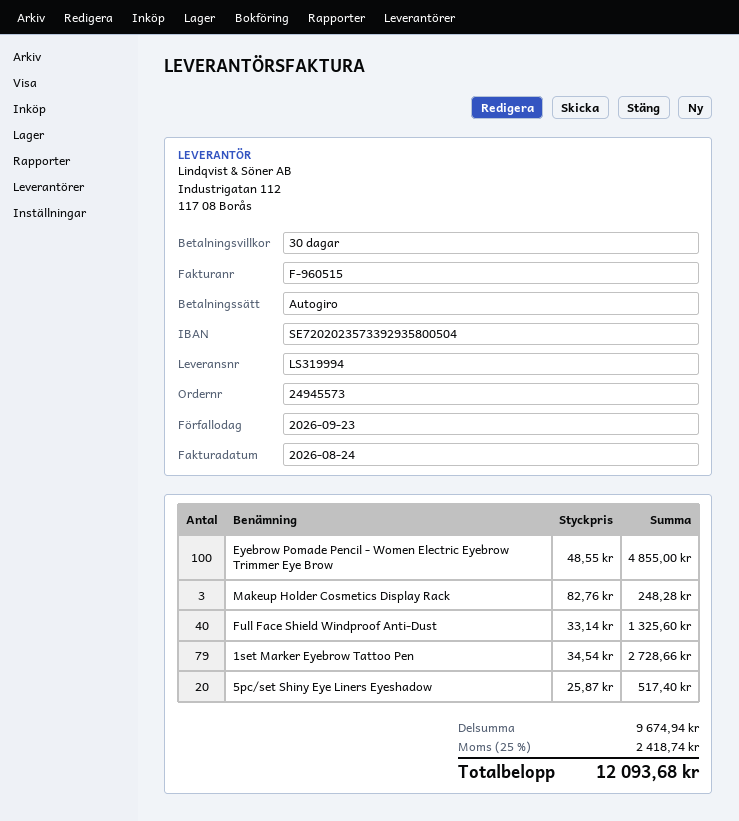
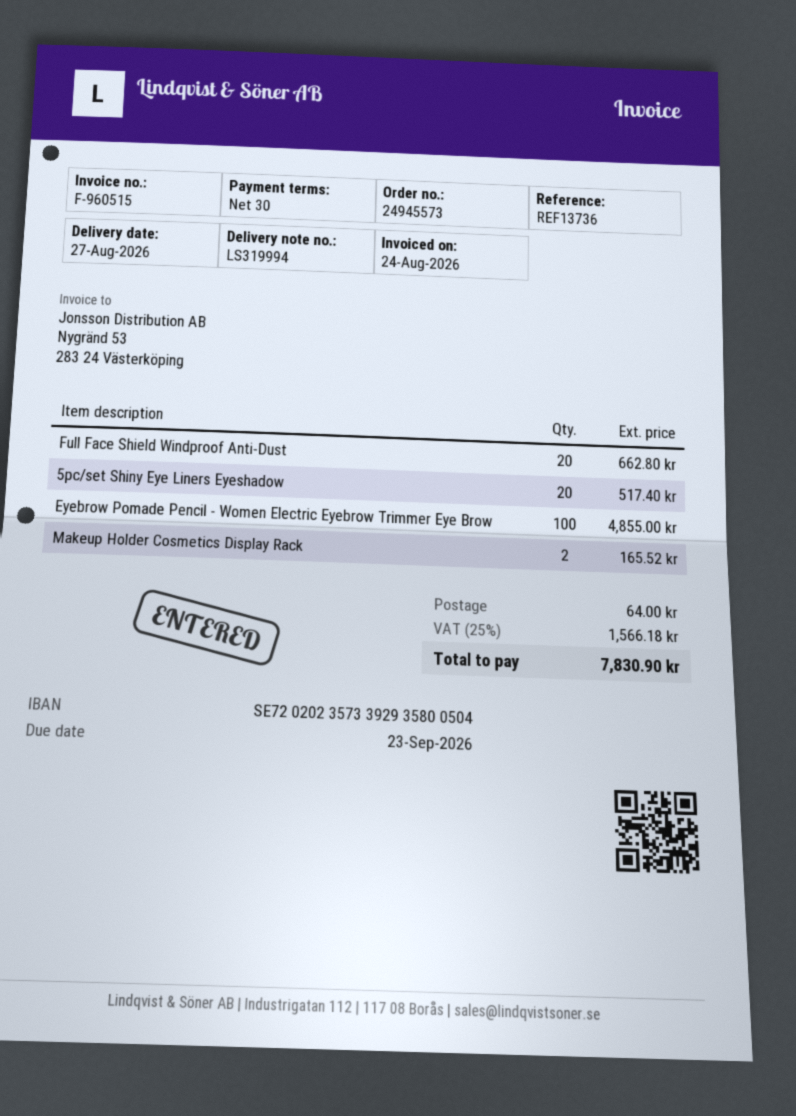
Makeup Holder Cosmetics Display Rack: 3 for 248.28 -> 2 for 165.52
Full Face Shield Windproof Anti-Dust: 40 for 1325.60 -> 20 for 662.80
1set Marker Eyebrow Tattoo Pen: 79 for 2728.66 -> none
shipping: none -> 64.00
tax: 25% = 2418.74 -> 25% = 1566.18
total: 12093.68 -> 7830.90

